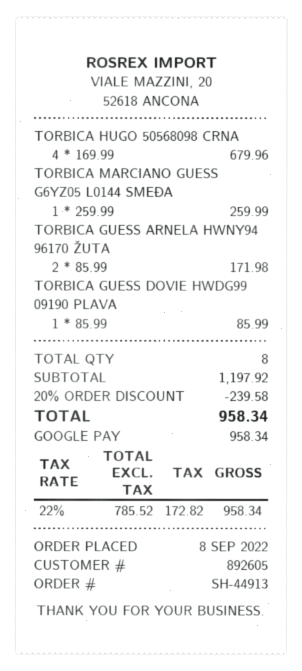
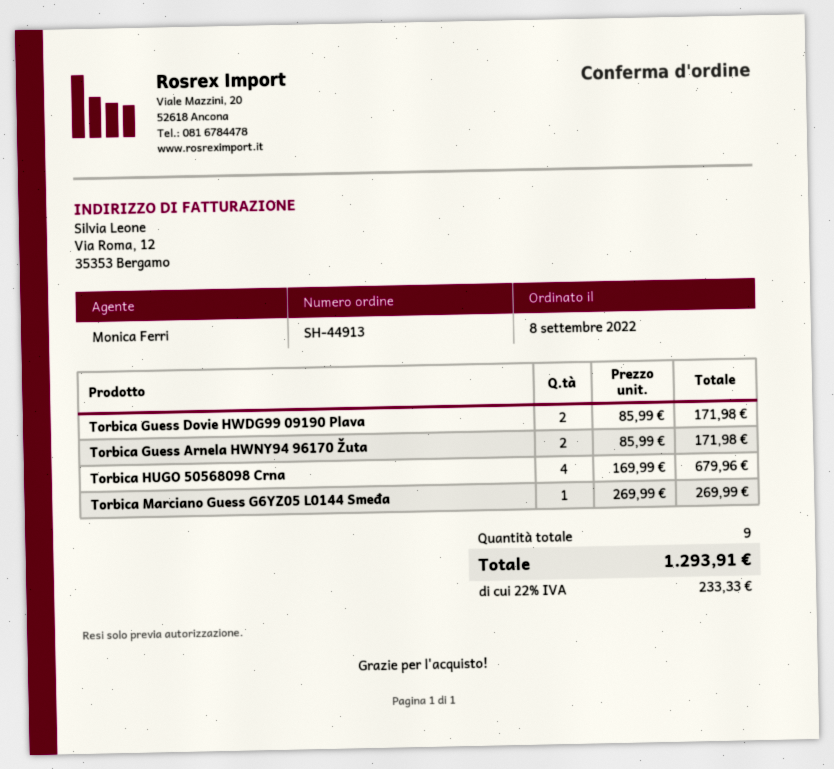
TORBICA MARCIANO GUESS G6YZ05 L0144 SMEĐA: 1 x 259.99 = 259.99 -> 1 x 269.99 = 269.99
TORBICA GUESS DOVIE HWDG99 09190 PLAVA: 1 x 85.99 = 85.99 -> 2 x 85.99 = 171.98
total quantity: 8 -> 9
discount: 20% = 239.58 -> none
tax: 22% = 172.82 -> 22% = 233.33
total: 958.34 -> 1293.91

